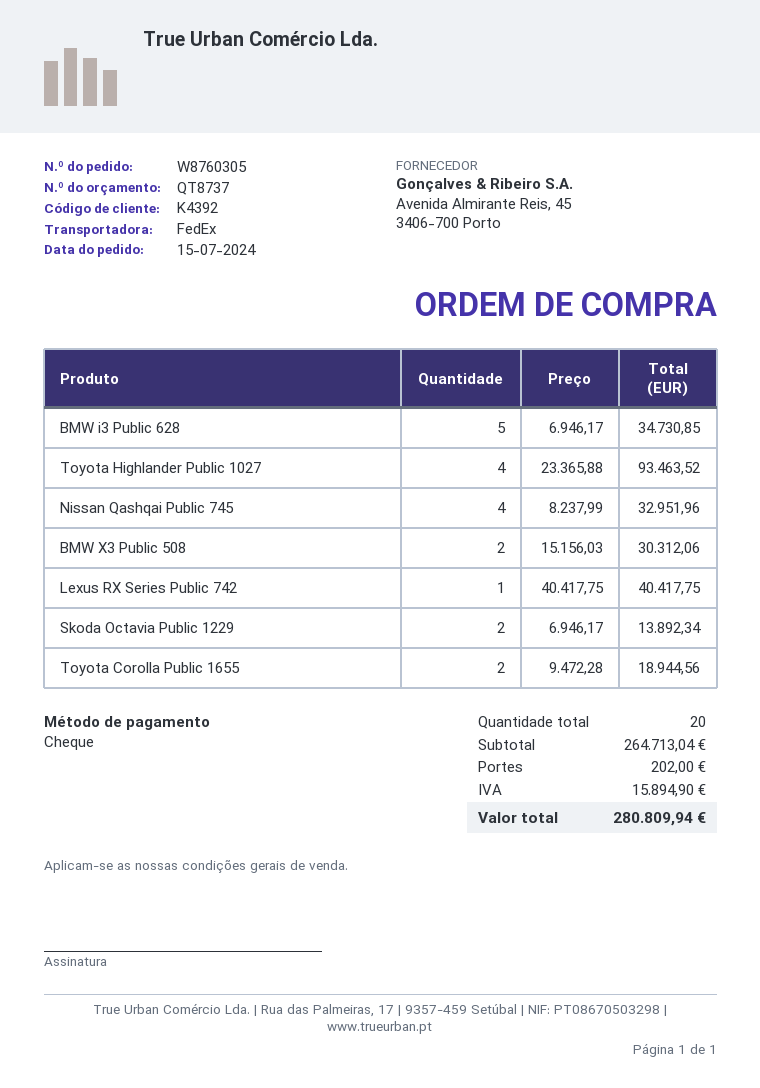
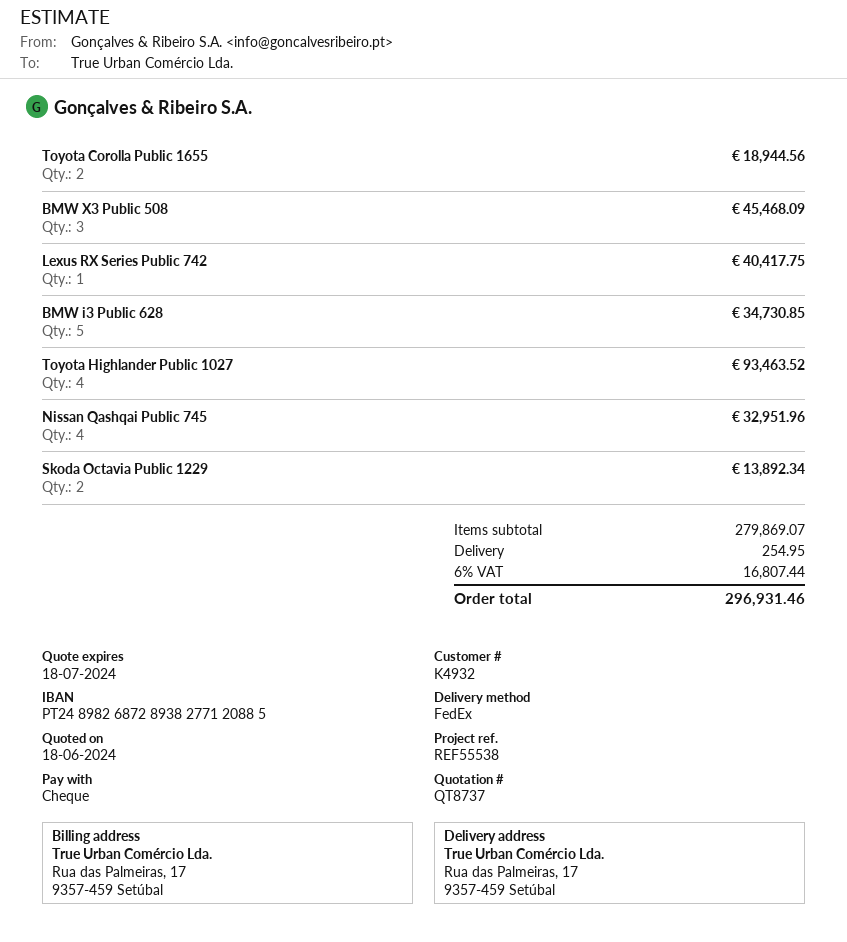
customer number: K4392 -> K4932
BMW X3 Public 508: 2 for 30312.06 -> 3 for 45468.09
subtotal: 264713.04 -> 279869.07
shipping: 202.00 -> 254.95
tax: 15894.90 -> 16807.44
total: 280809.94 -> 296931.46

